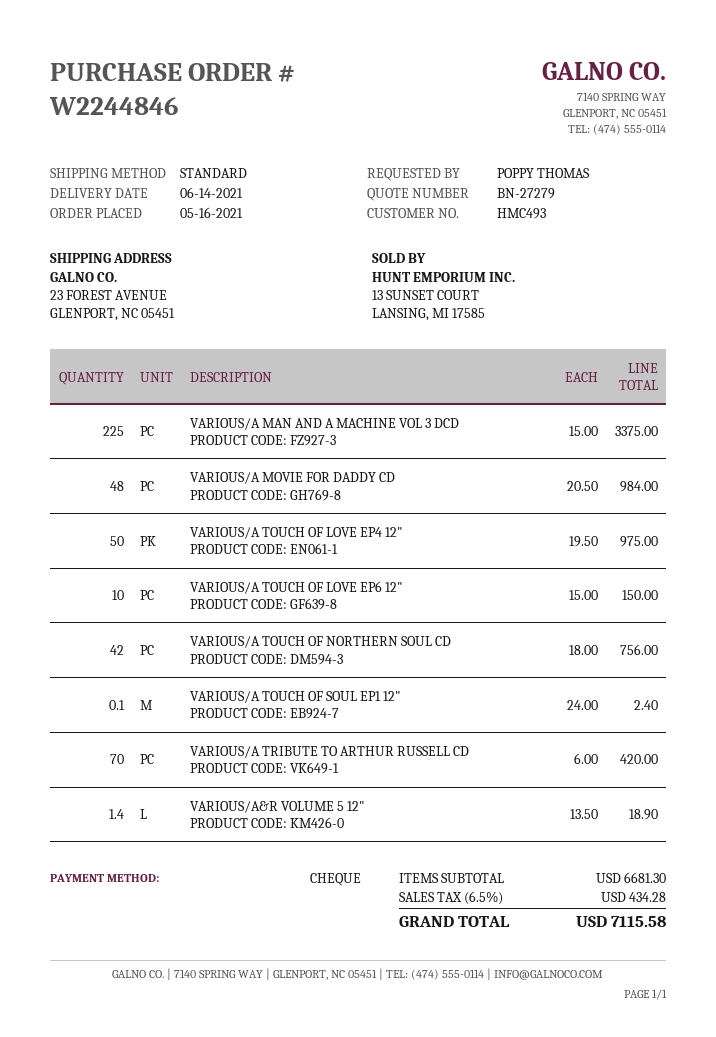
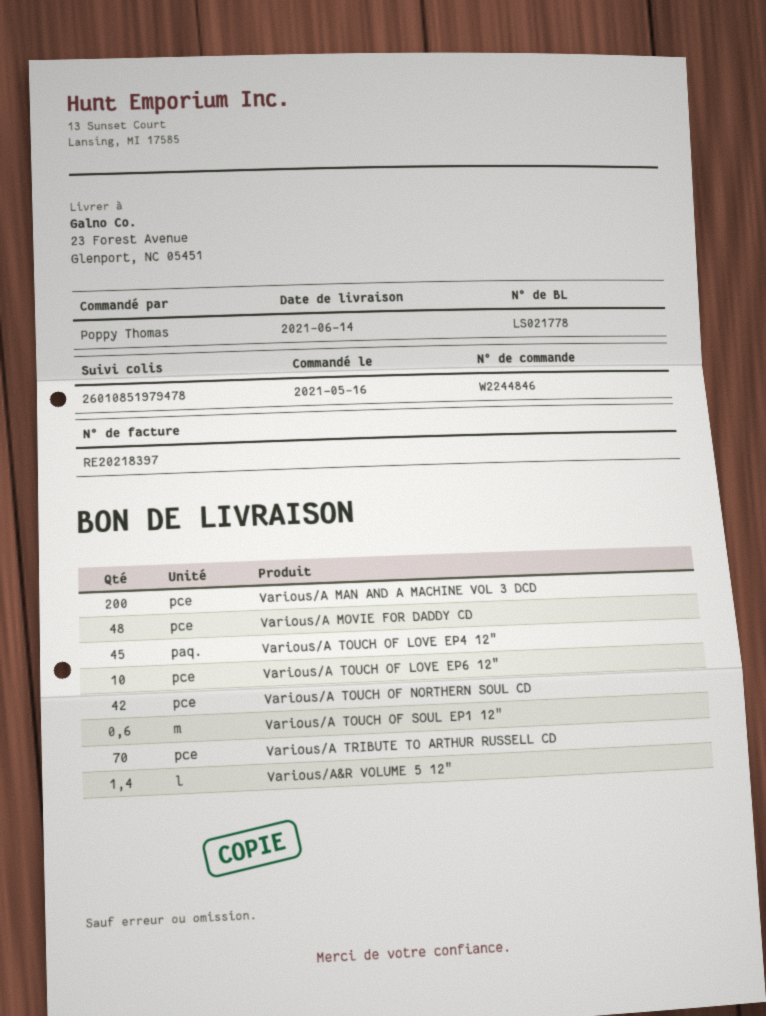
VARIOUS/A MAN AND A MACHINE VOL 3 DCD: 225 -> 200
VARIOUS/A TOUCH OF LOVE EP4 12": 50 -> 45
VARIOUS/A TOUCH OF SOUL EP1 12": 0.1 -> 0.6

